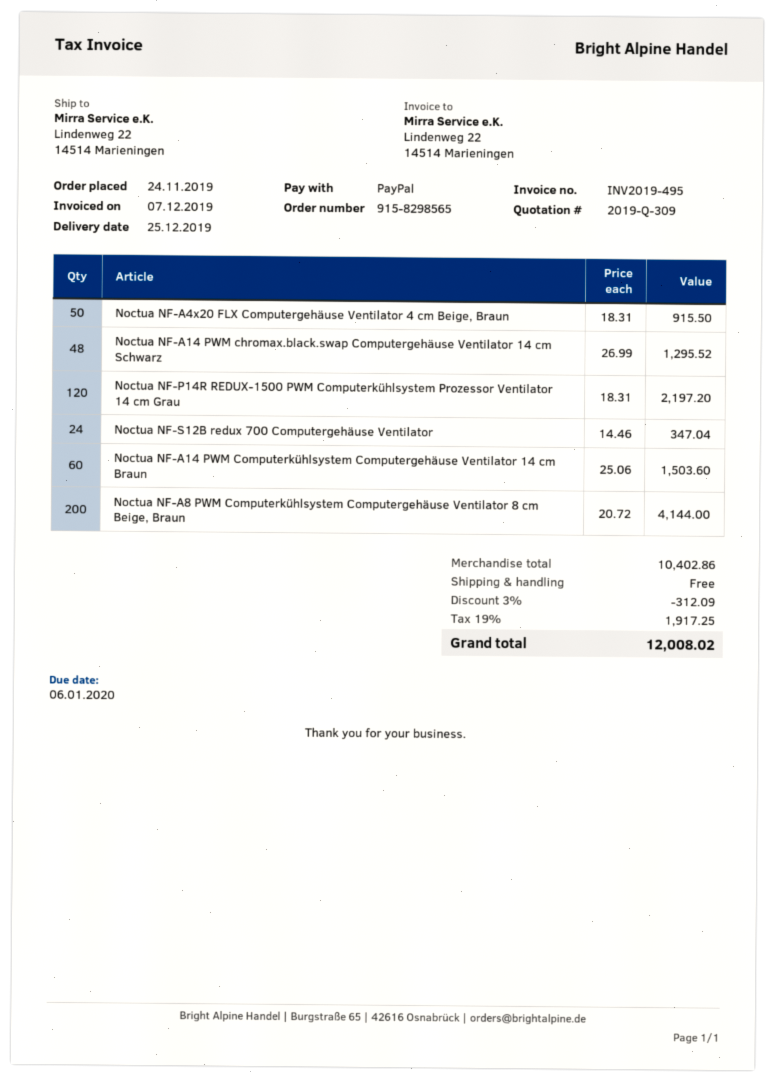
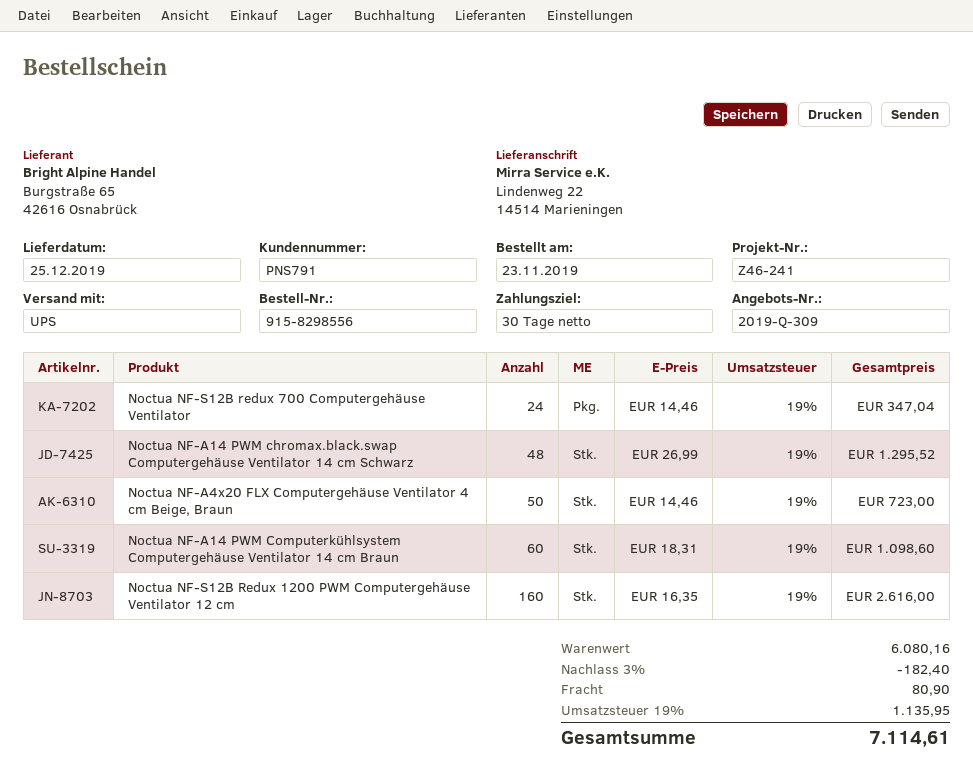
order number: 915-8298565 -> 915-8298556
order date: 2019-11-24 -> 2019-11-23
Noctua NF-A4x20 FLX Computergehäuse Ventilator 4 cm Beige, Braun: 50 x 18.31 = 915.50 -> 50 x 14.46 = 723.00
Noctua NF-P14R REDUX-1500 PWM Computerkühlsystem Prozessor Ventilator 14 cm Grau: 120 x 18.31 = 2197.20 -> none
Noctua NF-A14 PWM Computerkühlsystem Computergehäuse Ventilator 14 cm Braun: 60 x 25.06 = 1503.60 -> 60 x 18.31 = 1098.60
Noctua NF-A8 PWM Computerkühlsystem Computergehäuse Ventilator 8 cm Beige, Braun: 200 x 20.72 = 4144.00 -> none
Noctua NF-S12B Redux 1200 PWM Computergehäuse Ventilator 12 cm: none -> 160 x 16.35 = 2616.00
subtotal: 10402.86 -> 6080.16
discount: 3% = 312.09 -> 3% = 182.40
shipping: 0.00 -> 80.90
tax: 19% = 1917.25 -> 19% = 1135.95
total: 12008.02 -> 7114.61

